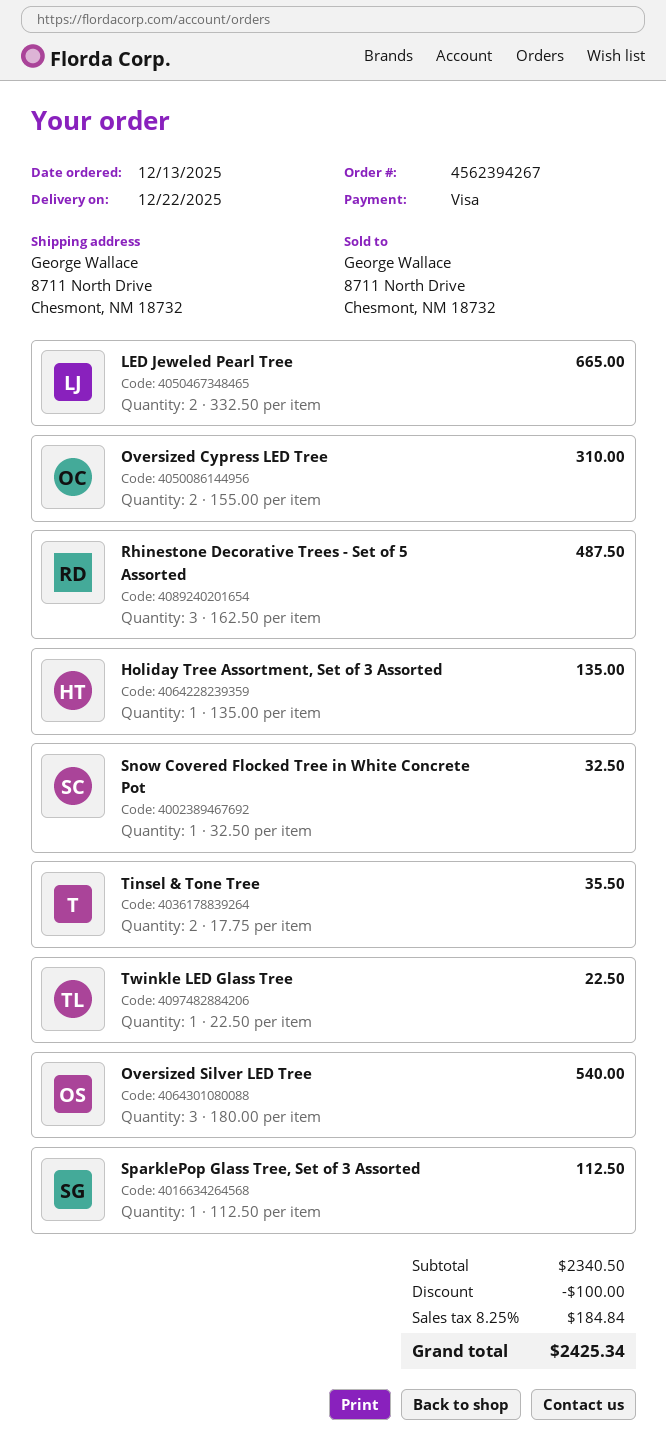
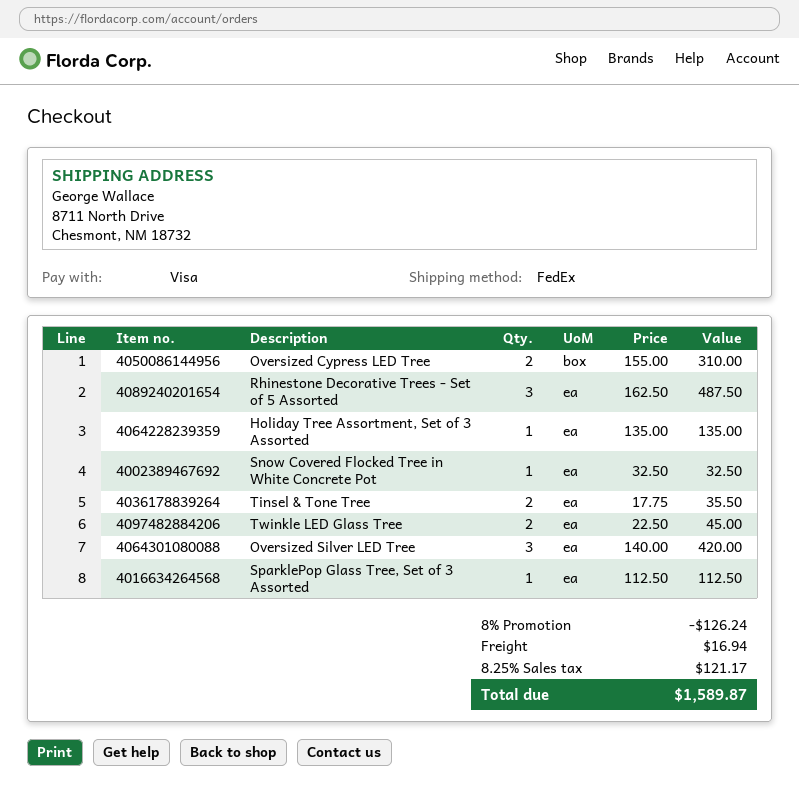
LED Jeweled Pearl Tree: 2 x 332.50 = 665.00 -> none
Twinkle LED Glass Tree: 1 x 22.50 = 22.50 -> 2 x 22.50 = 45.00
Oversized Silver LED Tree: 3 x 180.00 = 540.00 -> 3 x 140.00 = 420.00
discount: 100.00 -> 126.24
shipping: none -> 16.94
tax: 8.25% = 184.84 -> 8.25% = 121.17
total: 2425.34 -> 1589.87

